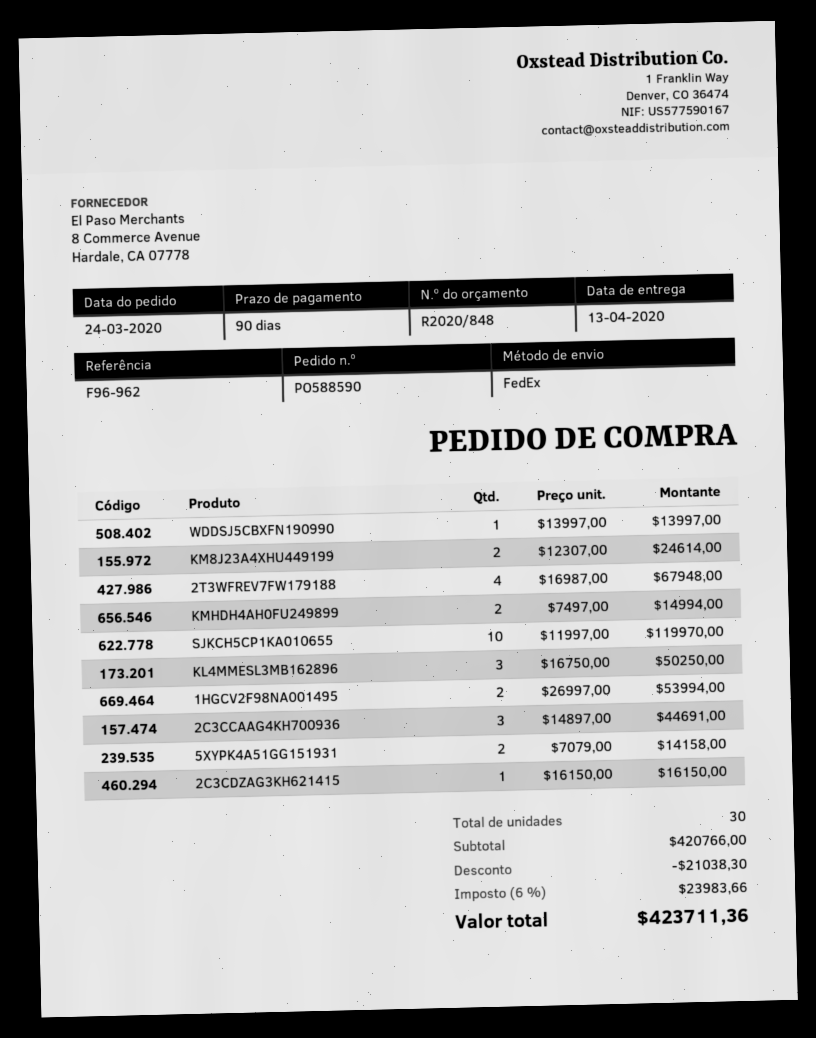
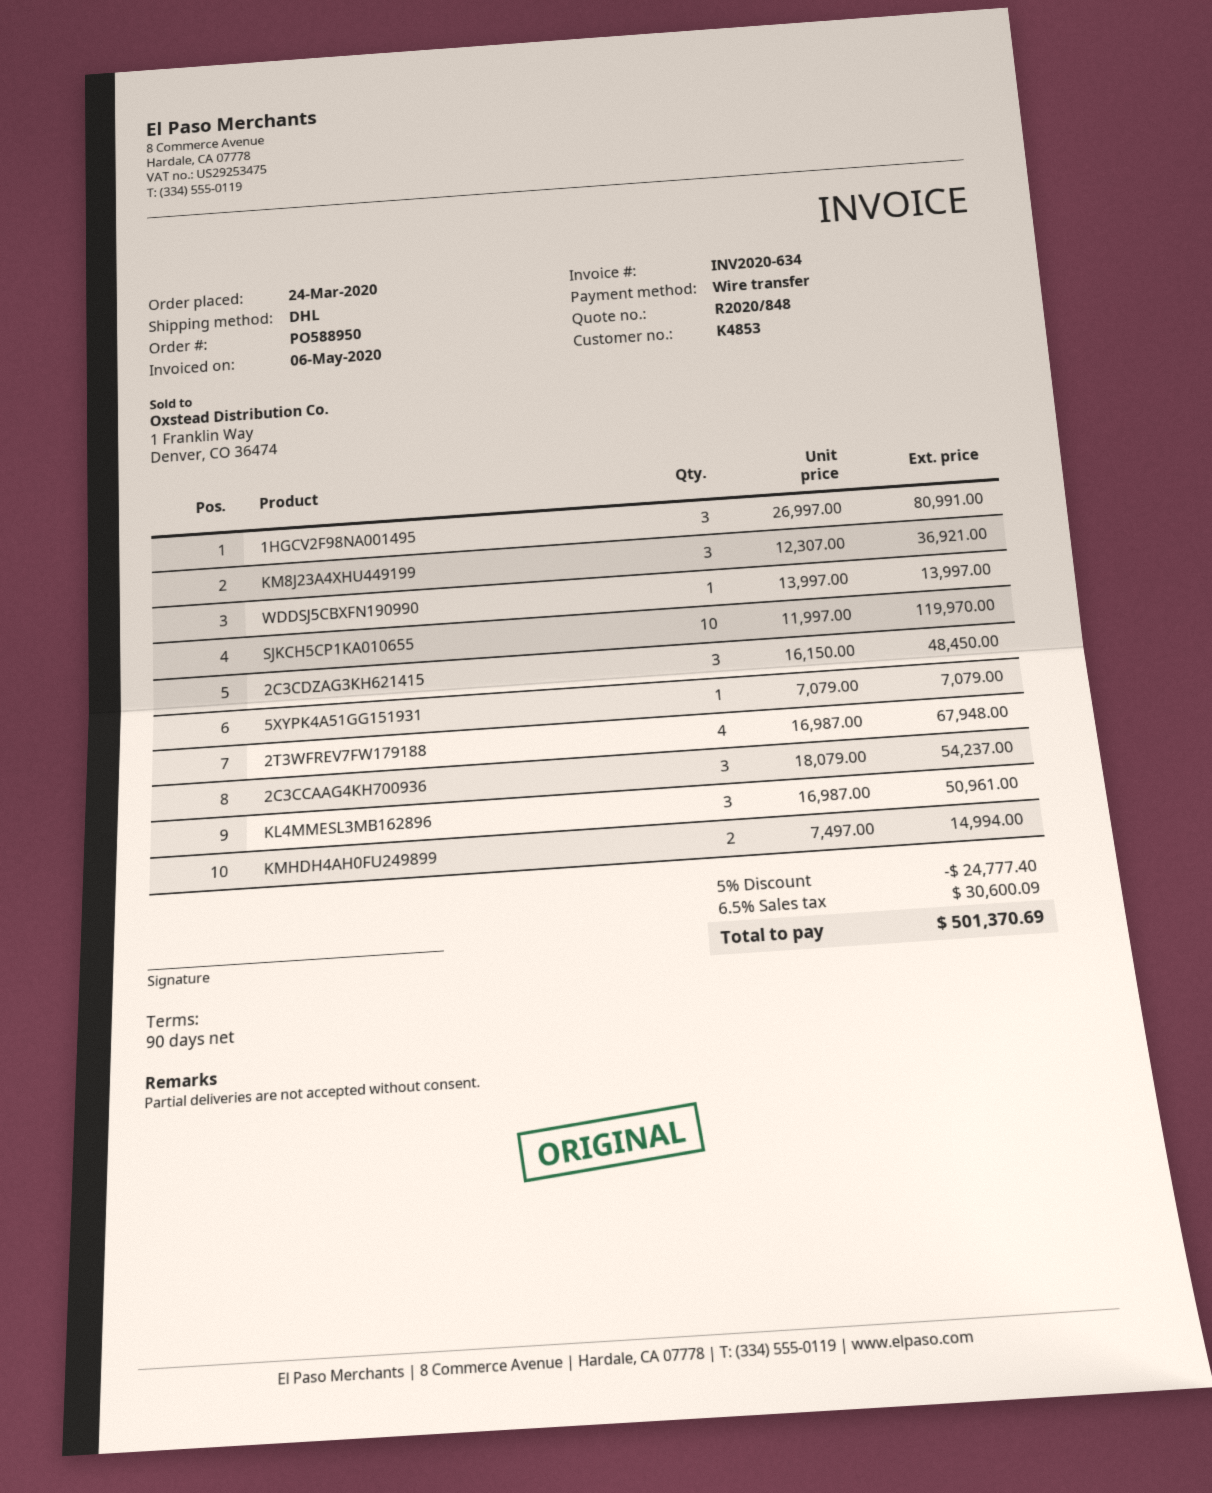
order number: PO588590 -> PO588950
shipping method: FedEx -> DHL
KM8J23A4XHU449199: 2 x 12307.00 = 24614.00 -> 3 x 12307.00 = 36921.00
KL4MMESL3MB162896: 3 x 16750.00 = 50250.00 -> 3 x 16987.00 = 50961.00
1HGCV2F98NA001495: 2 x 26997.00 = 53994.00 -> 3 x 26997.00 = 80991.00
2C3CCAAG4KH700936: 3 x 14897.00 = 44691.00 -> 3 x 18079.00 = 54237.00
5XYPK4A51GG151931: 2 x 7079.00 = 14158.00 -> 1 x 7079.00 = 7079.00
2C3CDZAG3KH621415: 1 x 16150.00 = 16150.00 -> 3 x 16150.00 = 48450.00
discount: 21038.30 -> 24777.40
tax: 6% = 23983.66 -> 6.5% = 30600.09
total: 423711.36 -> 501370.69

